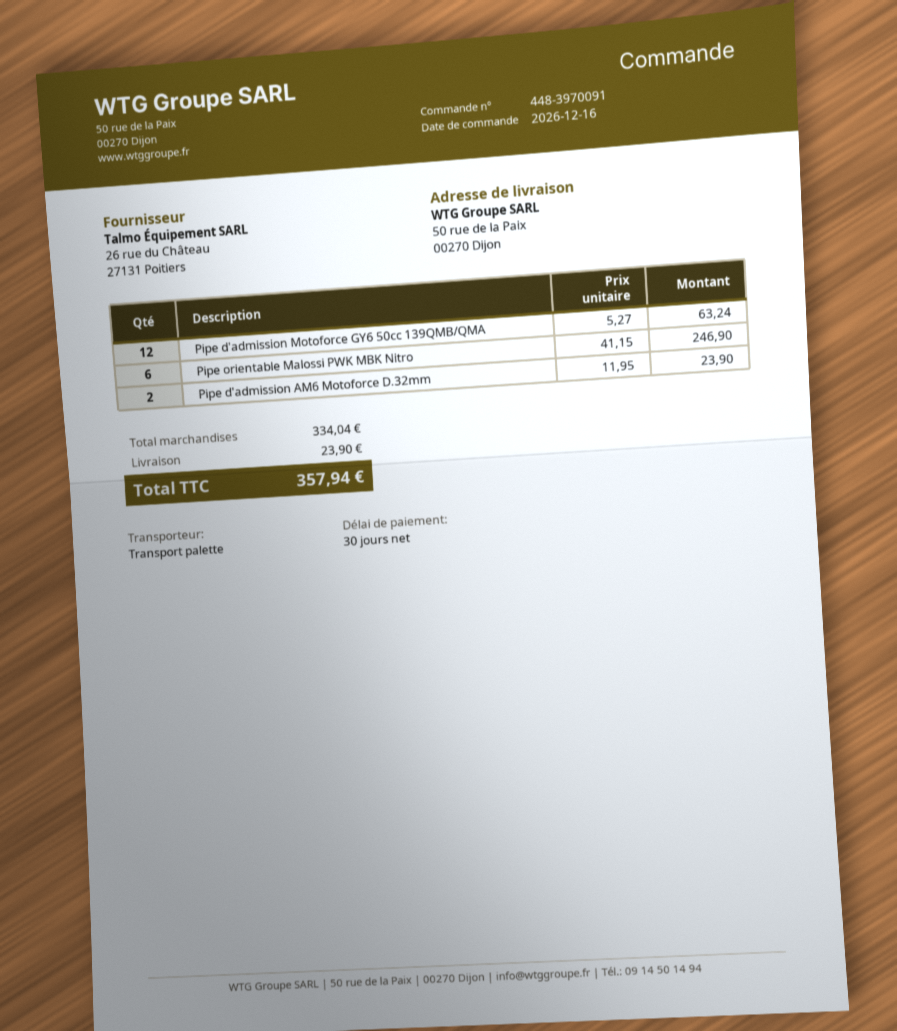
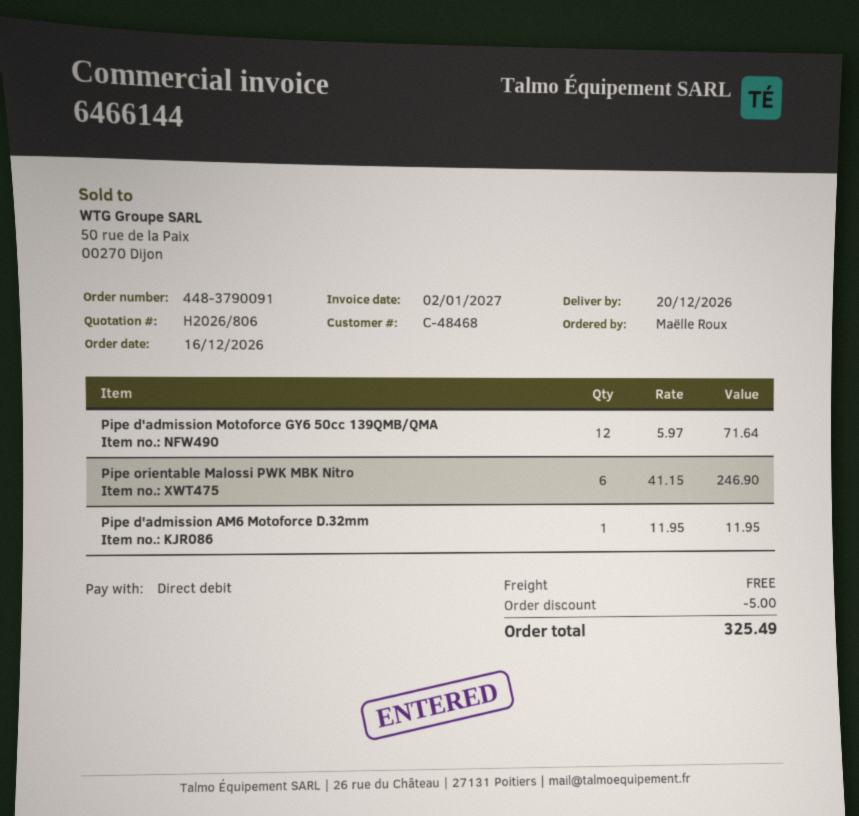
order number: 448-3970091 -> 448-3790091
Pipe d'admission Motoforce GY6 50cc 139QMB/QMA: 12 x 5.27 = 63.24 -> 12 x 5.97 = 71.64
Pipe d'admission AM6 Motoforce D.32mm: 2 x 11.95 = 23.90 -> 1 x 11.95 = 11.95
discount: none -> 5.00
shipping: 23.90 -> 0.00
total: 357.94 -> 325.49

